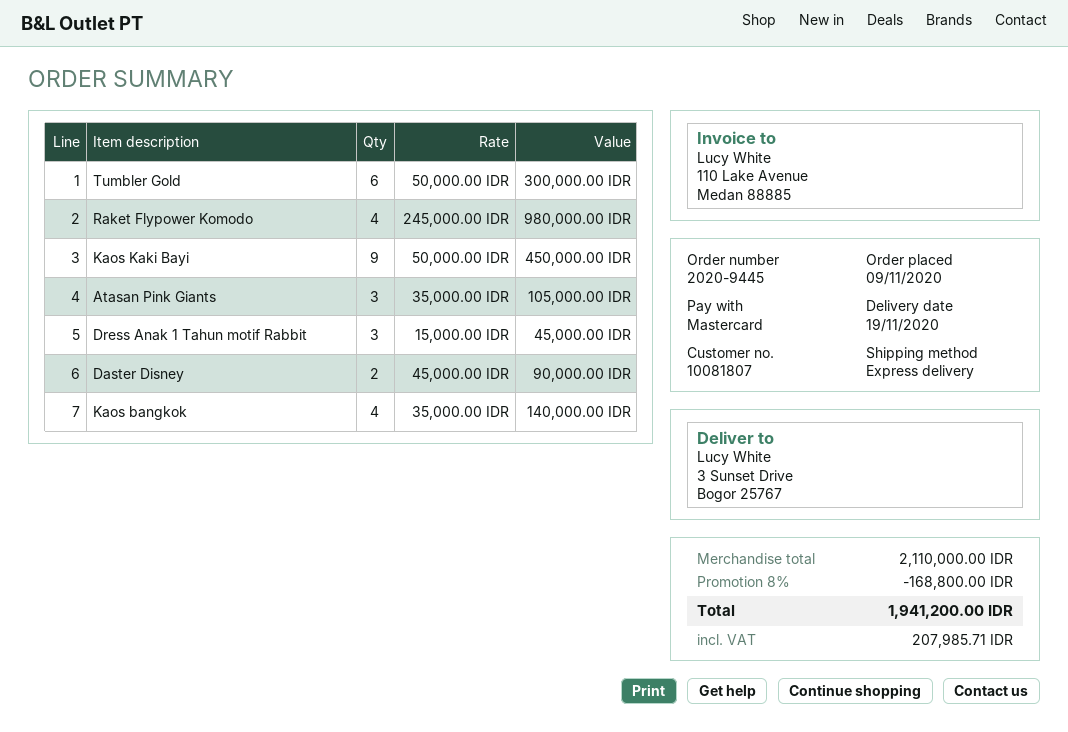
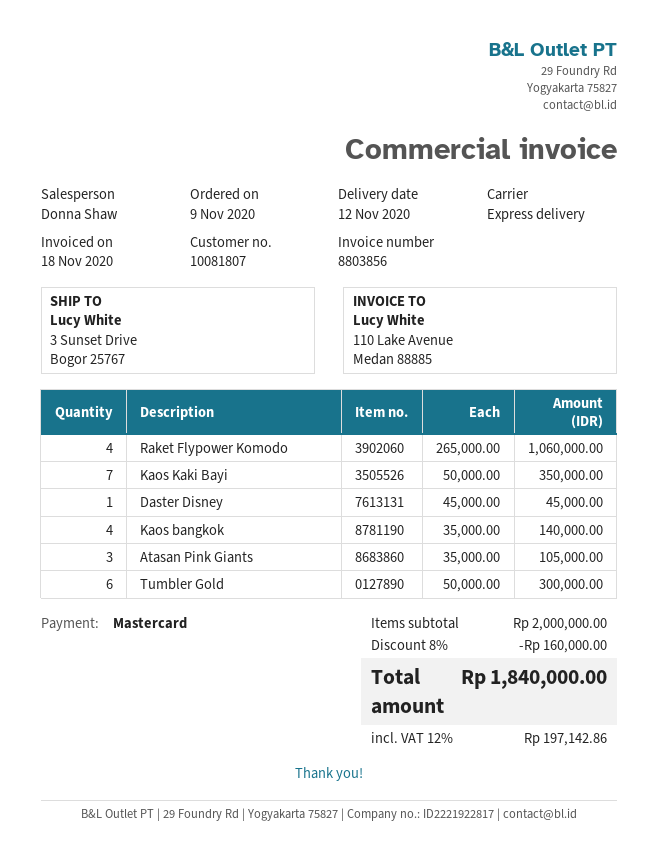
delivery date: 2020-11-19 -> 2020-11-12
Raket Flypower Komodo: 4 x 245000.00 = 980000.00 -> 4 x 265000.00 = 1060000.00
Kaos Kaki Bayi: 9 x 50000.00 = 450000.00 -> 7 x 50000.00 = 350000.00
Dress Anak 1 Tahun motif Rabbit: 3 x 15000.00 = 45000.00 -> none
Daster Disney: 2 x 45000.00 = 90000.00 -> 1 x 45000.00 = 45000.00
subtotal: 2110000.00 -> 2000000.00
discount: 8% = 168800.00 -> 8% = 160000.00
tax: 207985.71 -> 197142.86
total: 1941200.00 -> 1840000.00

